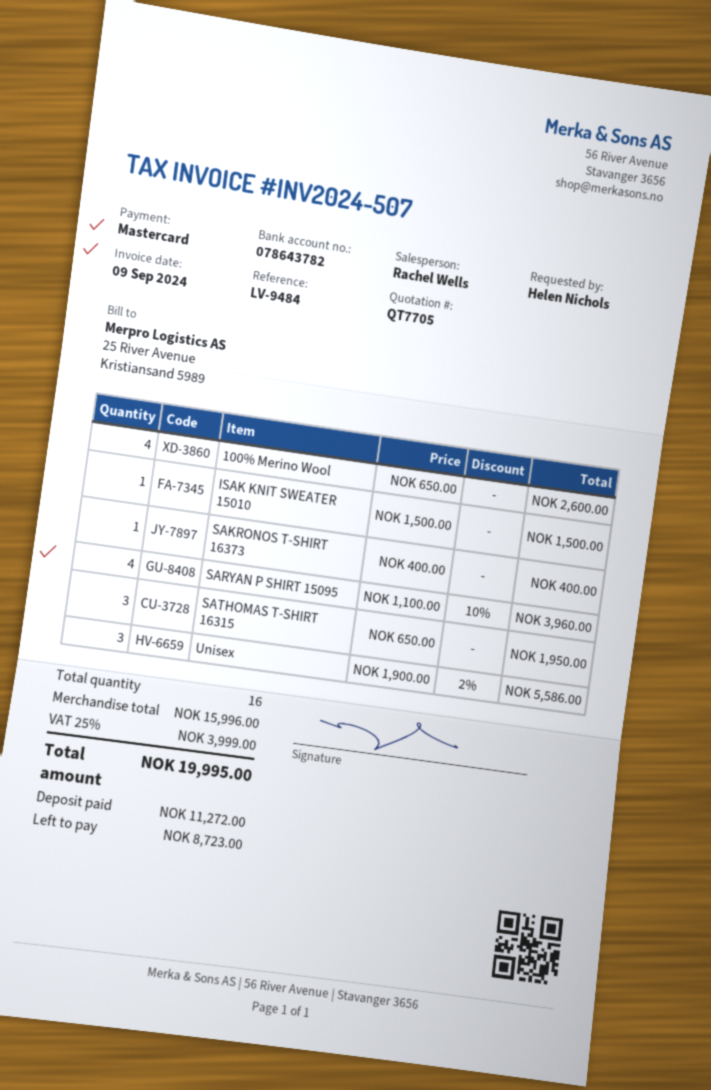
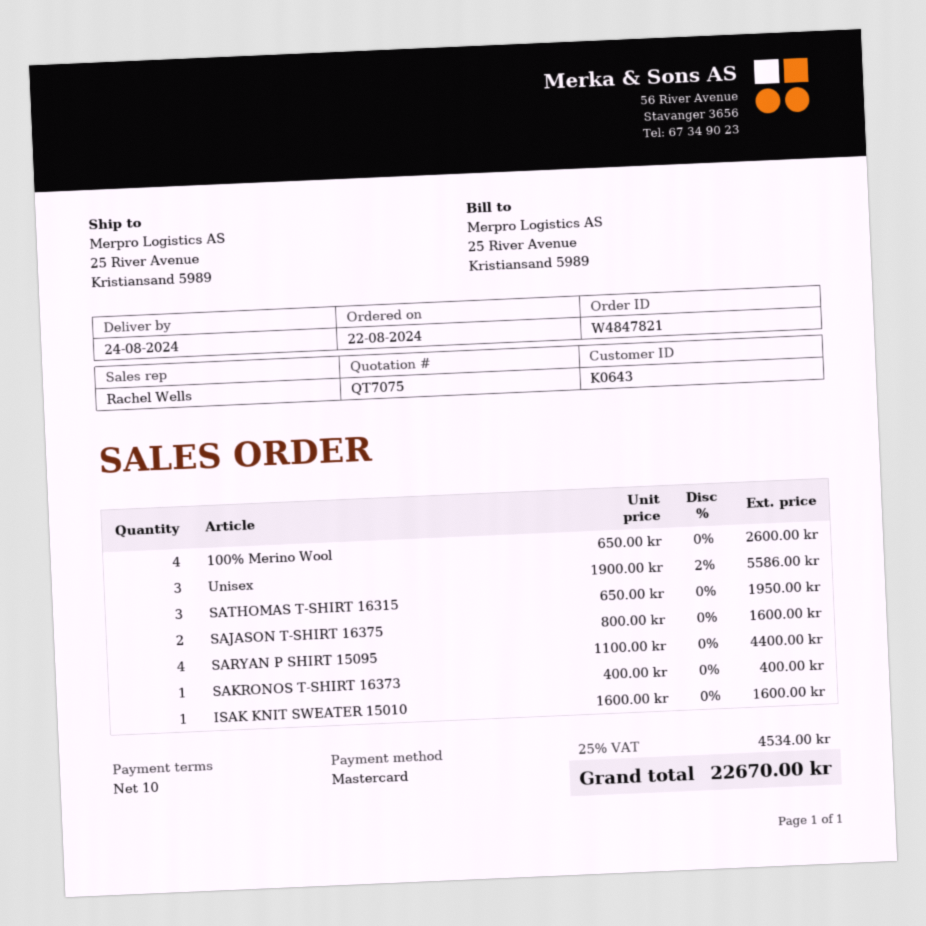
quote number: QT7705 -> QT7075
ISAK KNIT SWEATER 15010: 1 x 1500.00 = 1500.00 -> 1 x 1600.00 = 1600.00
SARYAN P SHIRT 15095: 4 x 1100.00 - 10% = 3960.00 -> 4 x 1100.00 = 4400.00
SAJASON T-SHIRT 16375: none -> 2 x 800.00 = 1600.00
tax: 25% = 3999.00 -> 25% = 4534.00
total: 19995.00 -> 22670.00

